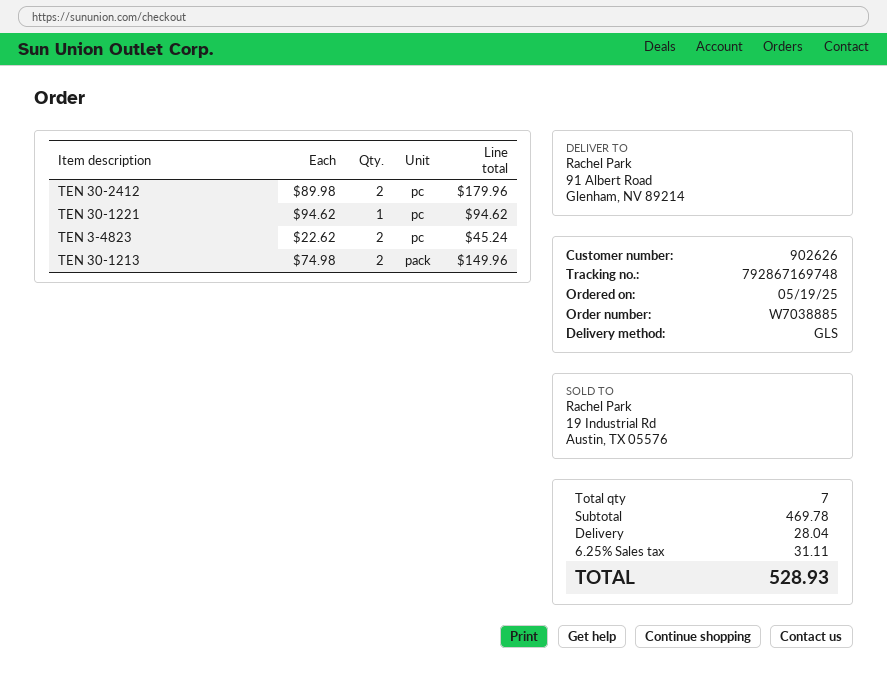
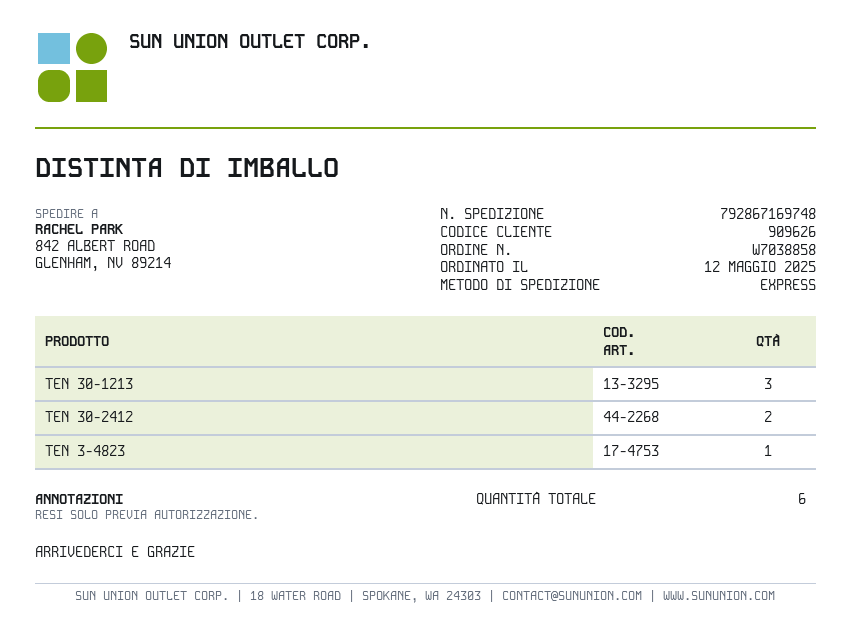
order number: W7038885 -> W7038858
order date: 2025-05-19 -> 2025-05-12
customer number: 902626 -> 909626
shipping method: GLS -> express
ship to: 91 Albert Road, Glenham, NV 89214 -> 842 ALBERT ROAD, GLENHAM, NV 89214
TEN 30-1221: 1 -> none
TEN 3-4823: 2 -> 1
TEN 30-1213: 2 -> 3
total quantity: 7 -> 6

